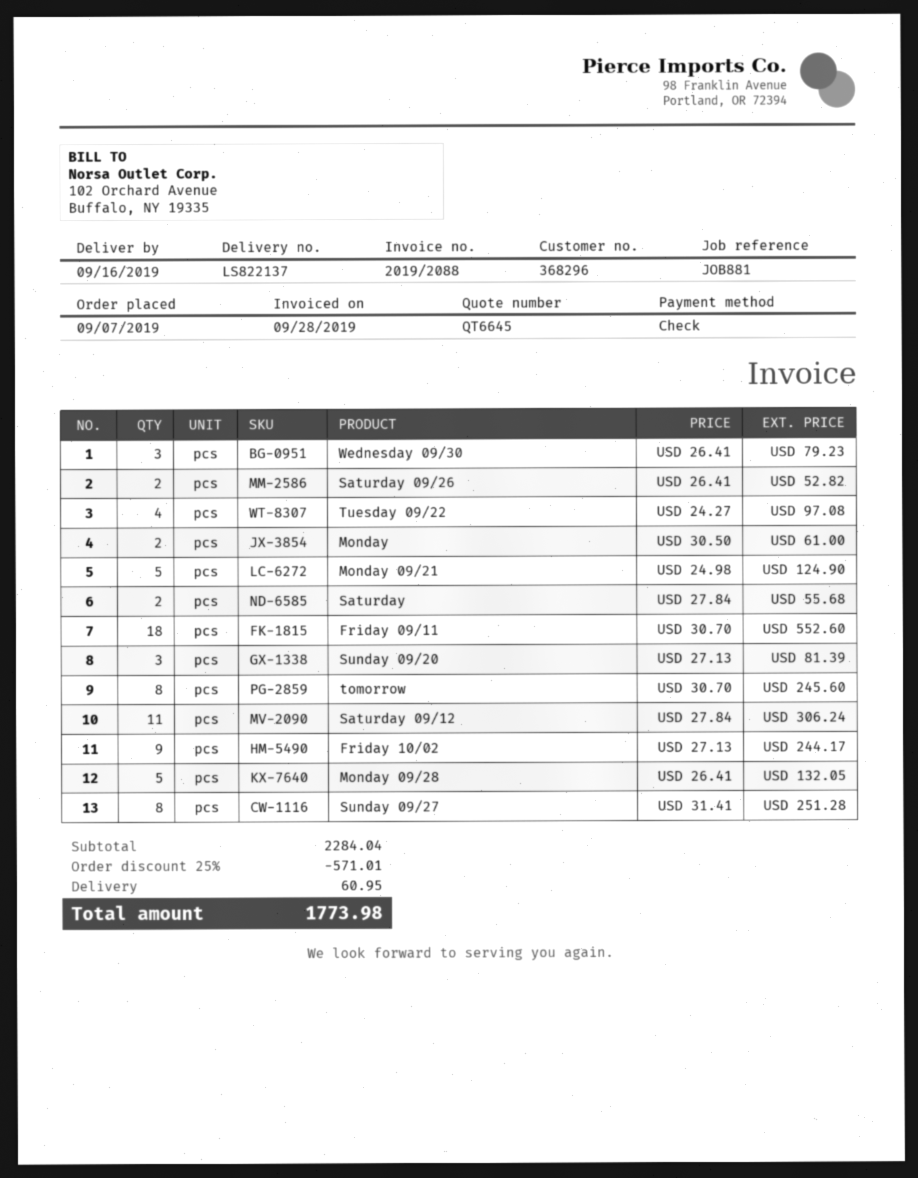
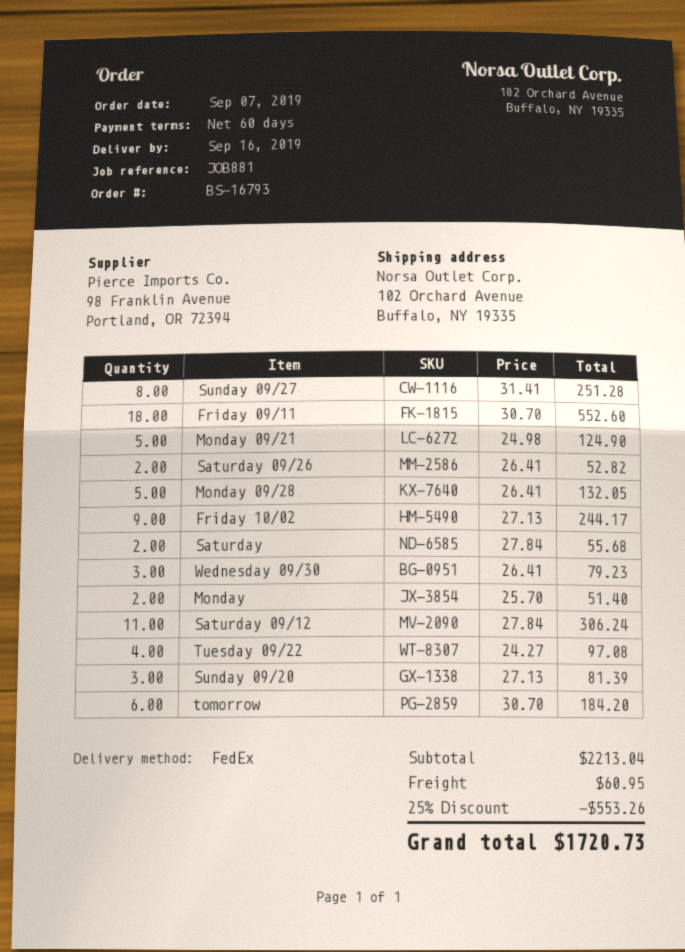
Monday: 2 x 30.50 = 61.00 -> 2 x 25.70 = 51.40
tomorrow: 8 x 30.70 = 245.60 -> 6 x 30.70 = 184.20
subtotal: 2284.04 -> 2213.04
discount: 25% = 571.01 -> 25% = 553.26
total: 1773.98 -> 1720.73

